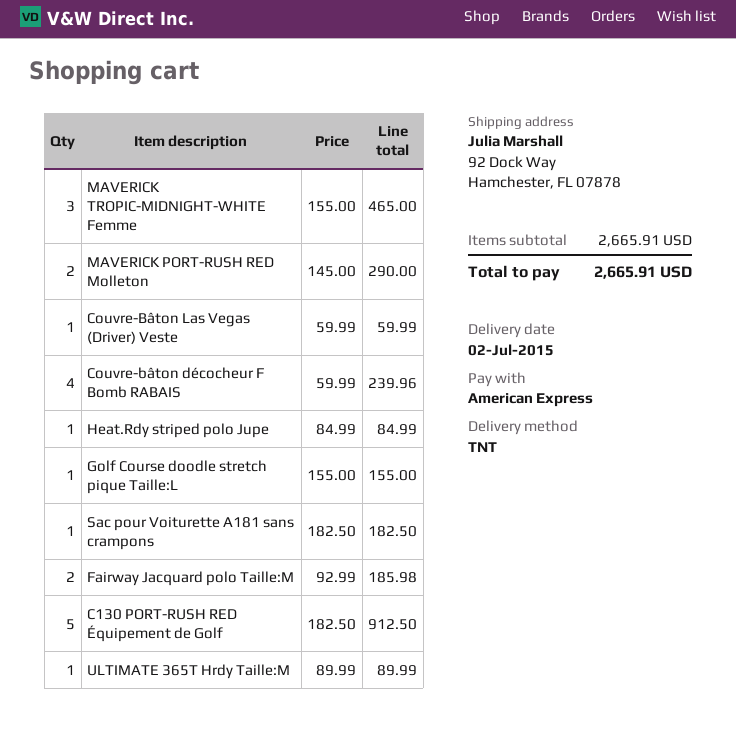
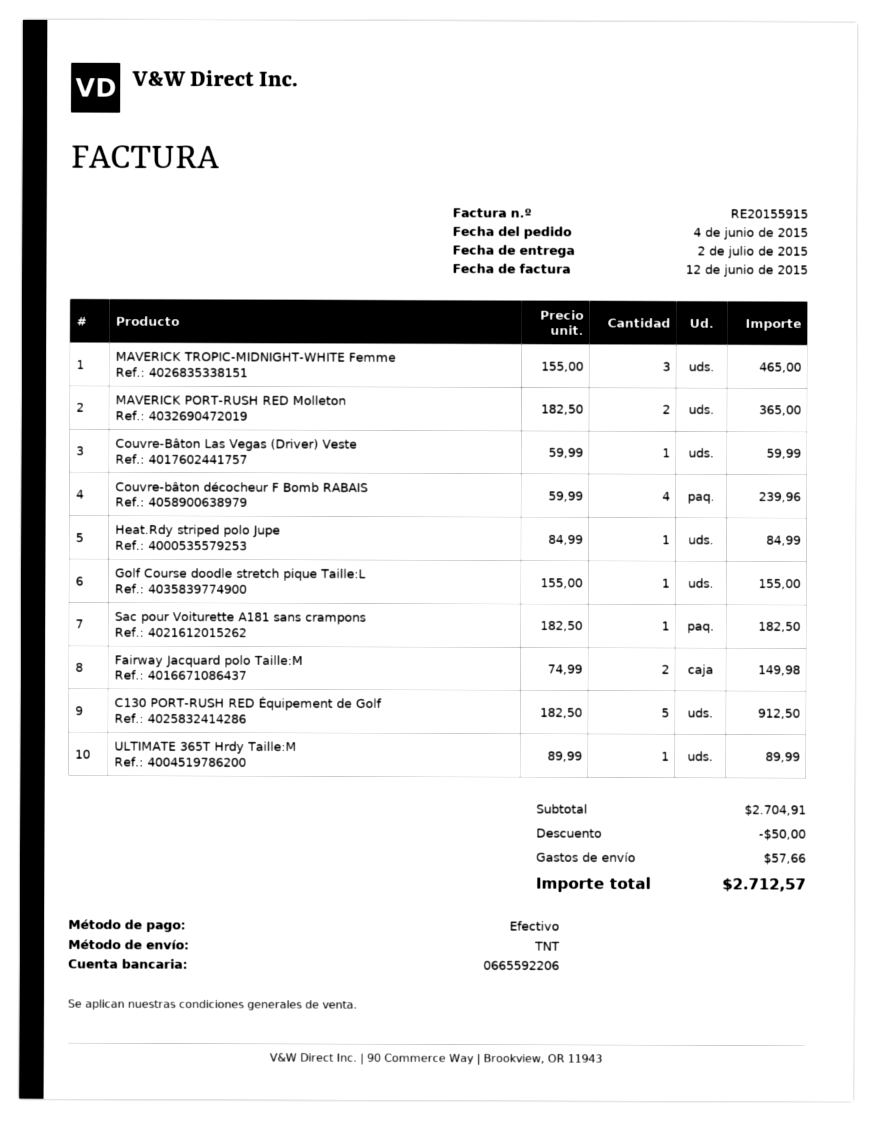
payment method: American Express -> cash
MAVERICK PORT-RUSH RED Molleton: 2 x 145.00 = 290.00 -> 2 x 182.50 = 365.00
Fairway Jacquard polo Taille:M: 2 x 92.99 = 185.98 -> 2 x 74.99 = 149.98
subtotal: 2665.91 -> 2704.91
discount: none -> 50.00
shipping: none -> 57.66
total: 2665.91 -> 2712.57

